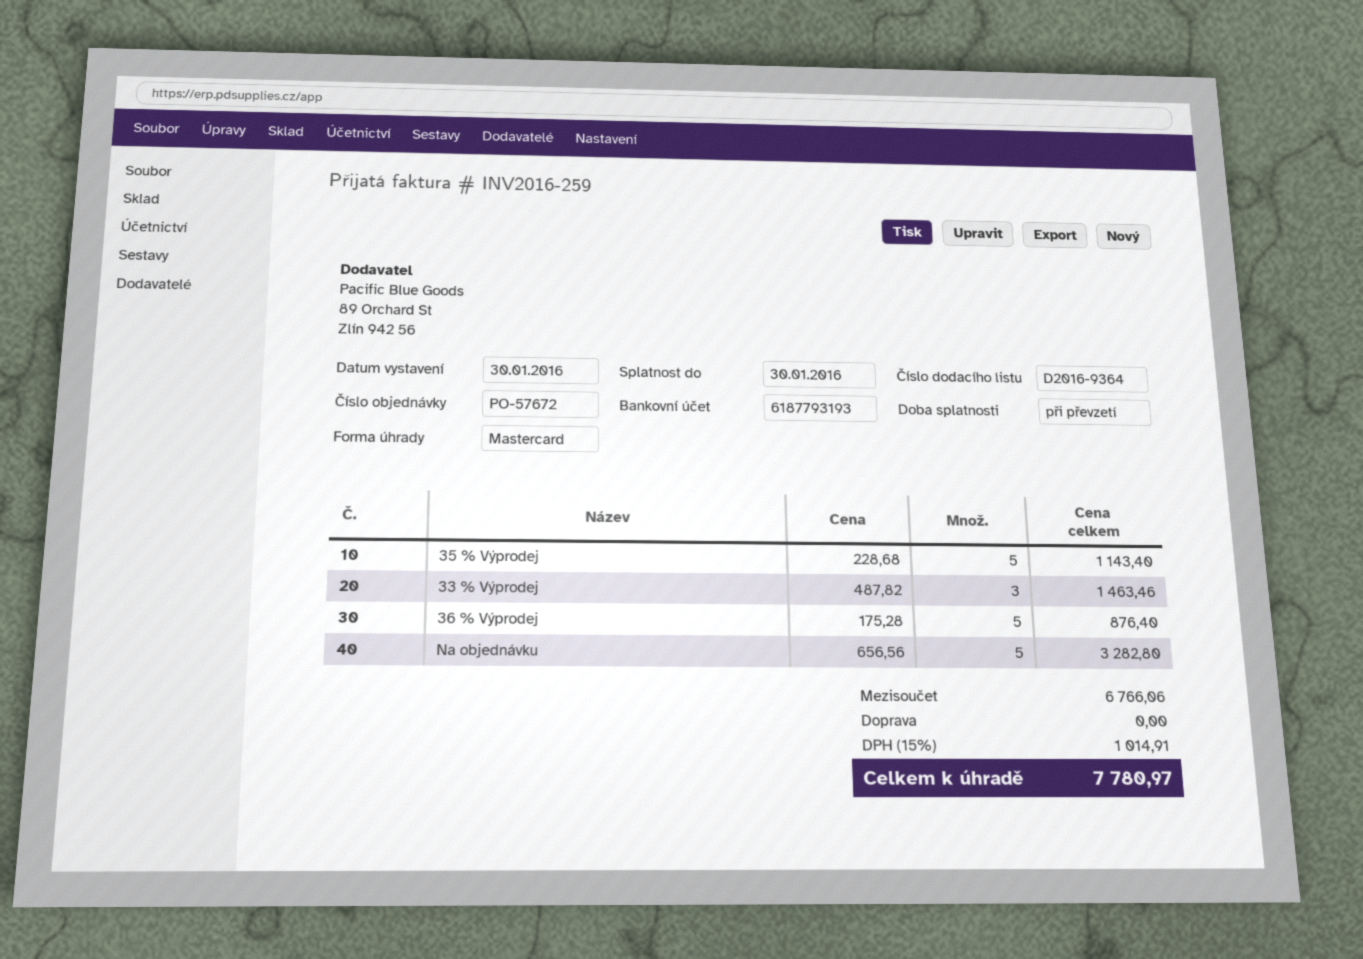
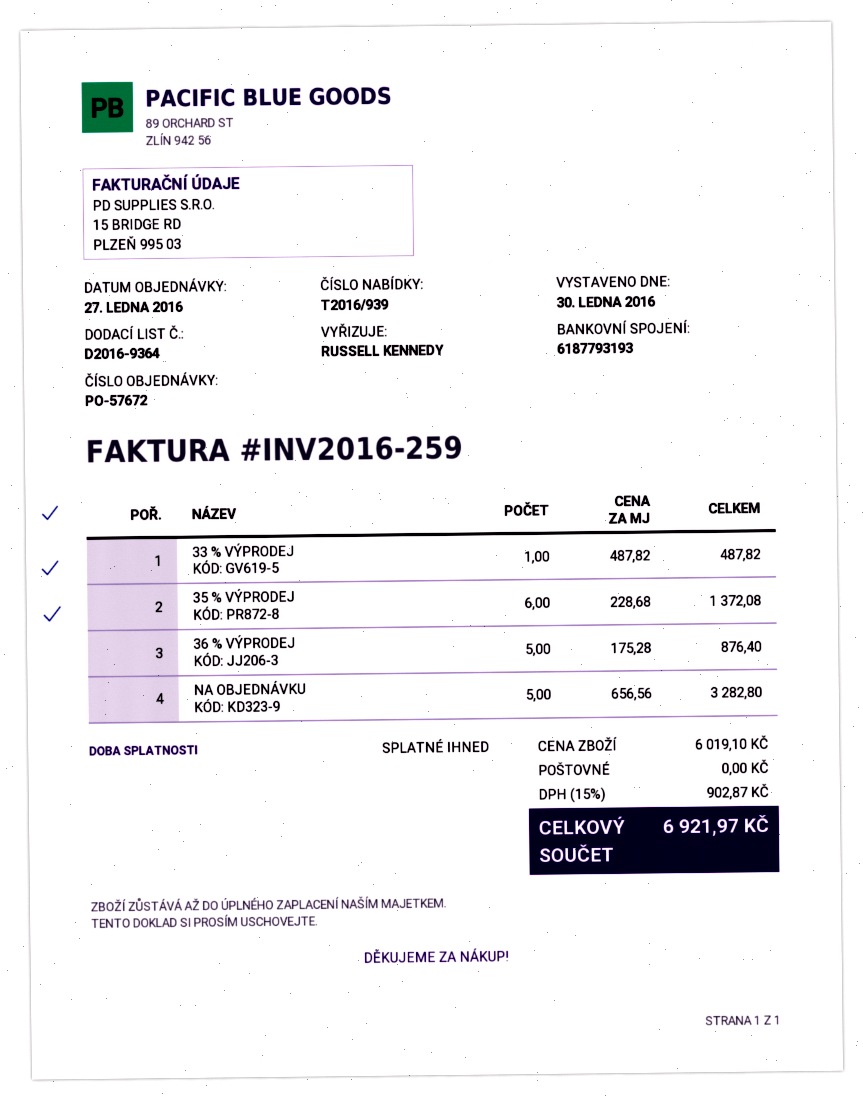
35 % Výprodej: 5 x 228.68 = 1143.40 -> 6 x 228.68 = 1372.08
33 % Výprodej: 3 x 487.82 = 1463.46 -> 1 x 487.82 = 487.82
subtotal: 6766.06 -> 6019.10
tax: 15% = 1014.91 -> 15% = 902.87
total: 7780.97 -> 6921.97

